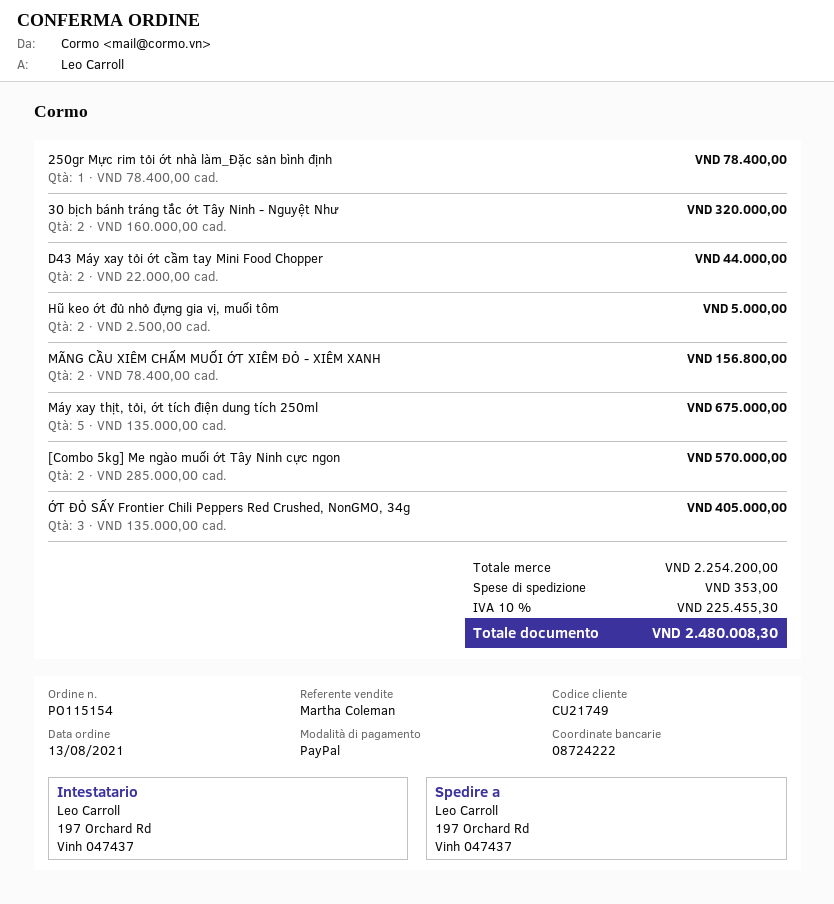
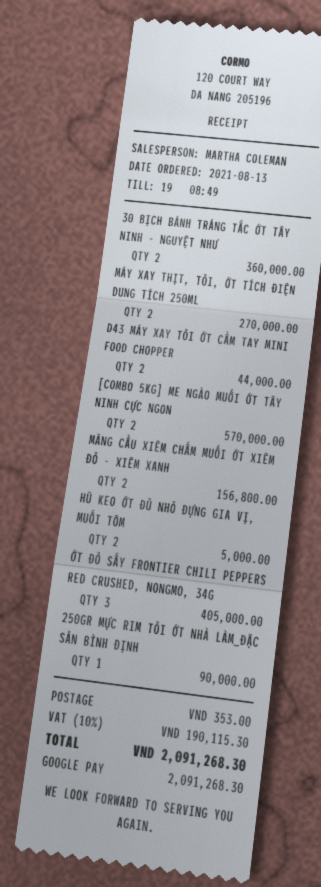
payment method: PayPal -> Google Pay
250gr Mực rim tỏi ớt nhà làm_Đặc sản bình định: 1 for 78400.00 -> 1 for 90000.00
30 bịch bánh tráng tắc ớt Tây Ninh - Nguyệt Như: 2 for 320000.00 -> 2 for 360000.00
Máy xay thịt, tỏi, ớt tích điện dung tích 250ml: 5 for 675000.00 -> 2 for 270000.00
tax: 10% = 225455.30 -> 10% = 190115.30
total: 2480008.30 -> 2091268.30

